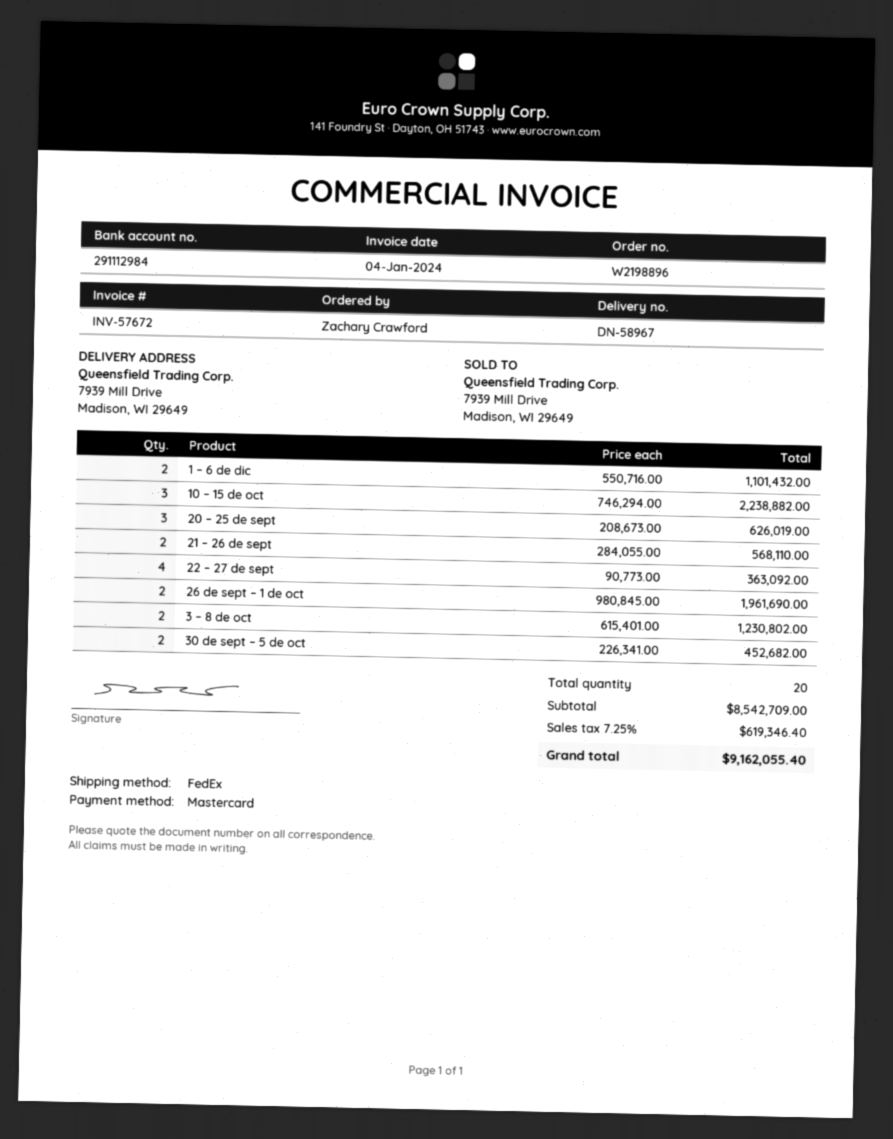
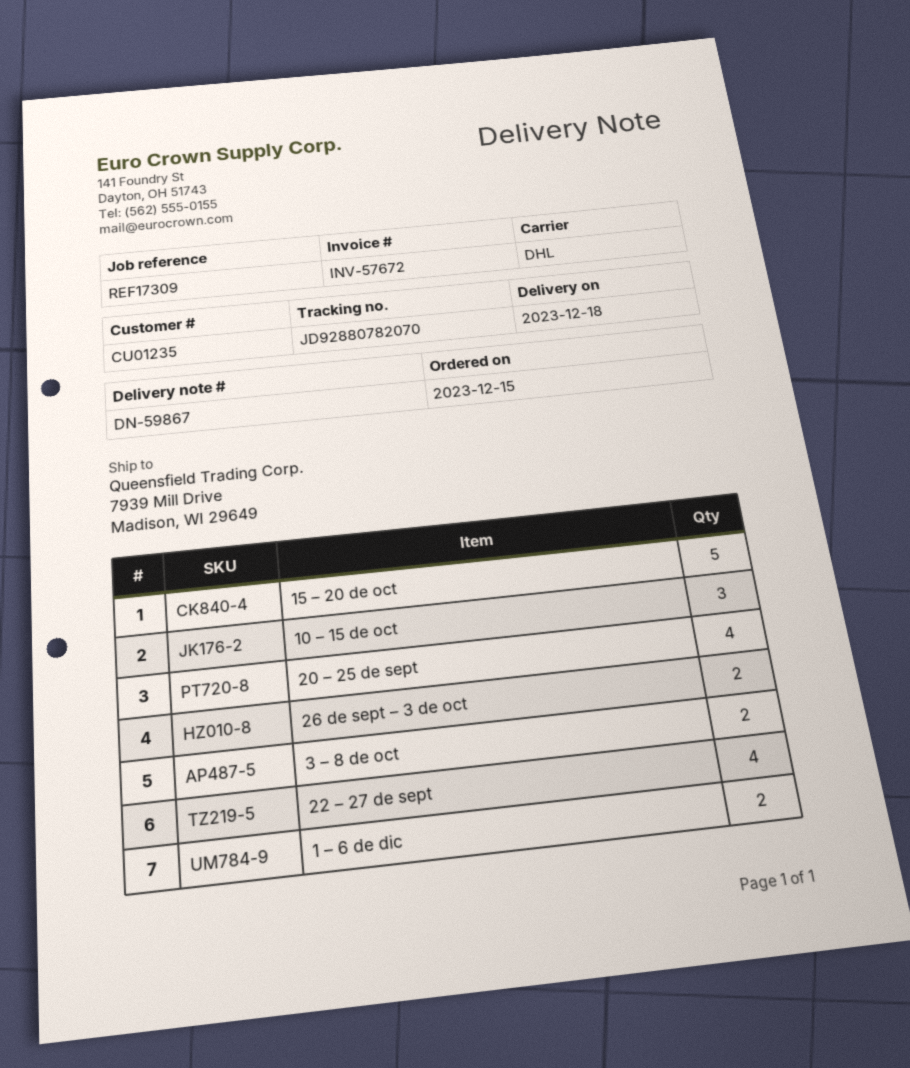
delivery note number: DN-58967 -> DN-59867
shipping method: FedEx -> DHL
20 – 25 de sept: 3 -> 4
21 – 26 de sept: 2 -> none
26 de sept – 1 de oct: 2 -> none
30 de sept – 5 de oct: 2 -> none
15 – 20 de oct: none -> 5
26 de sept – 3 de oct: none -> 2

